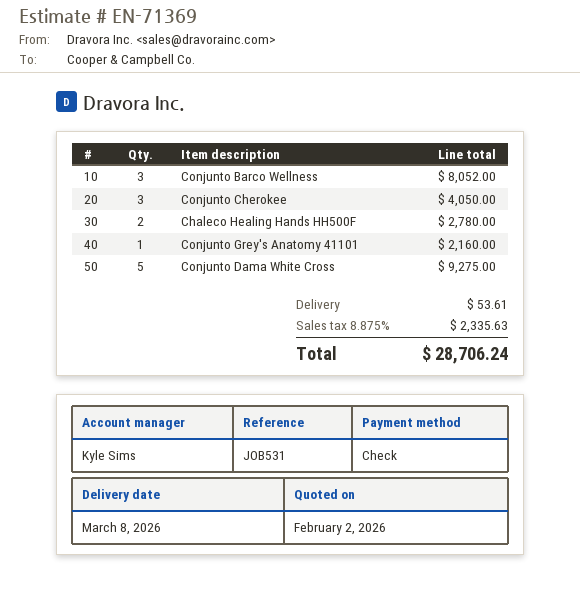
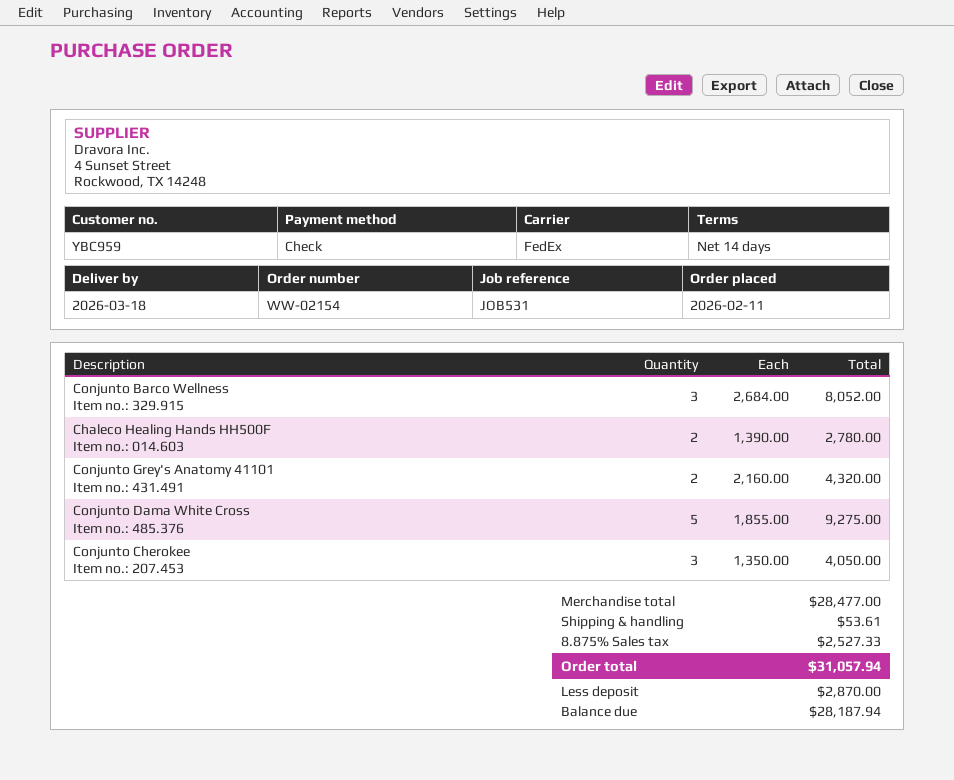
delivery date: 2026-03-08 -> 2026-03-18
Conjunto Grey's Anatomy 41101: 1 for 2160.00 -> 2 for 4320.00
tax: 8.875% = 2335.63 -> 8.875% = 2527.33
total: 28706.24 -> 31057.94

